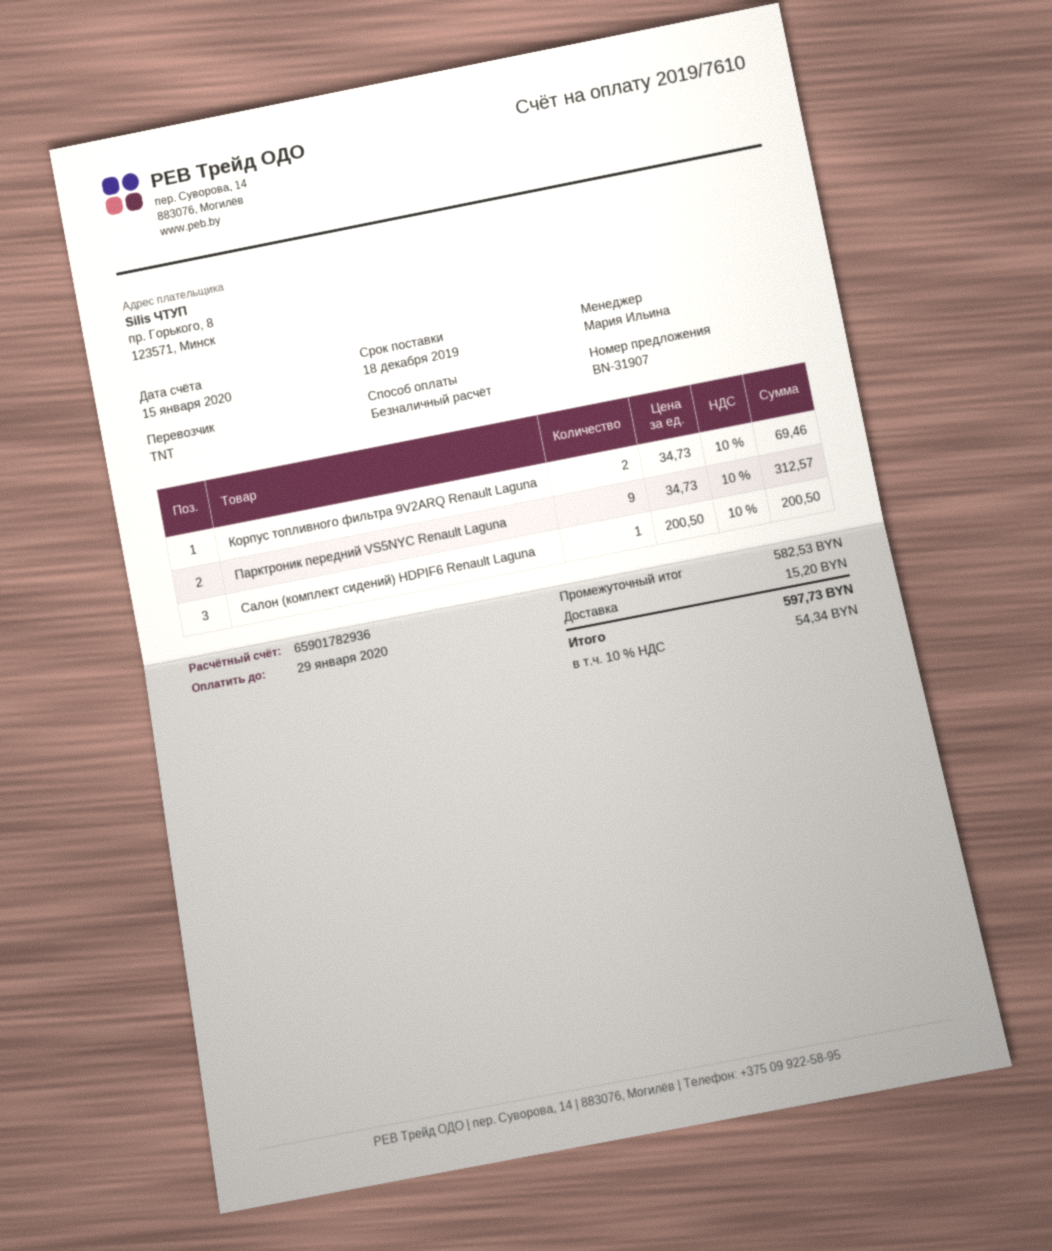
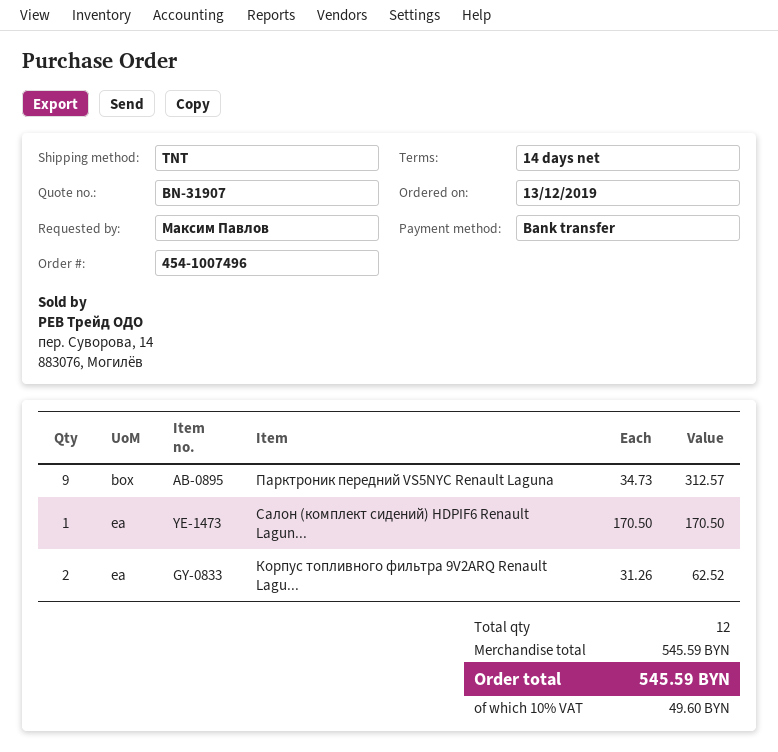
Корпус топливного фильтра 9V2ARQ Renault Laguna: 2 x 34.73 = 69.46 -> 2 x 31.26 = 62.52
Салон (комплект сидений) HDPIF6 Renault Laguna: 1 x 200.50 = 200.50 -> 1 x 170.50 = 170.50
subtotal: 582.53 -> 545.59
shipping: 15.20 -> none
tax: 10% = 54.34 -> 10% = 49.60
total: 597.73 -> 545.59

